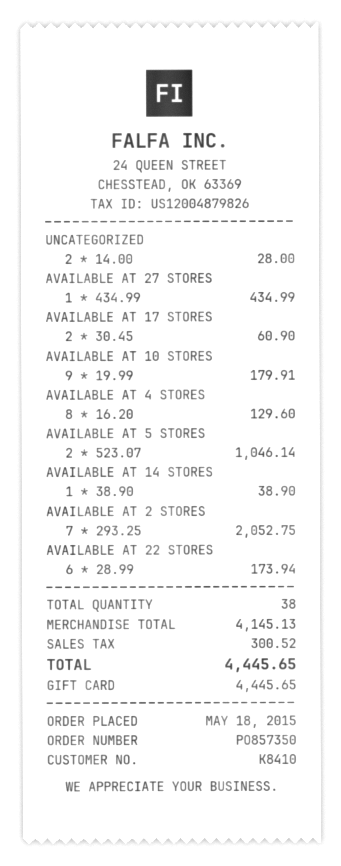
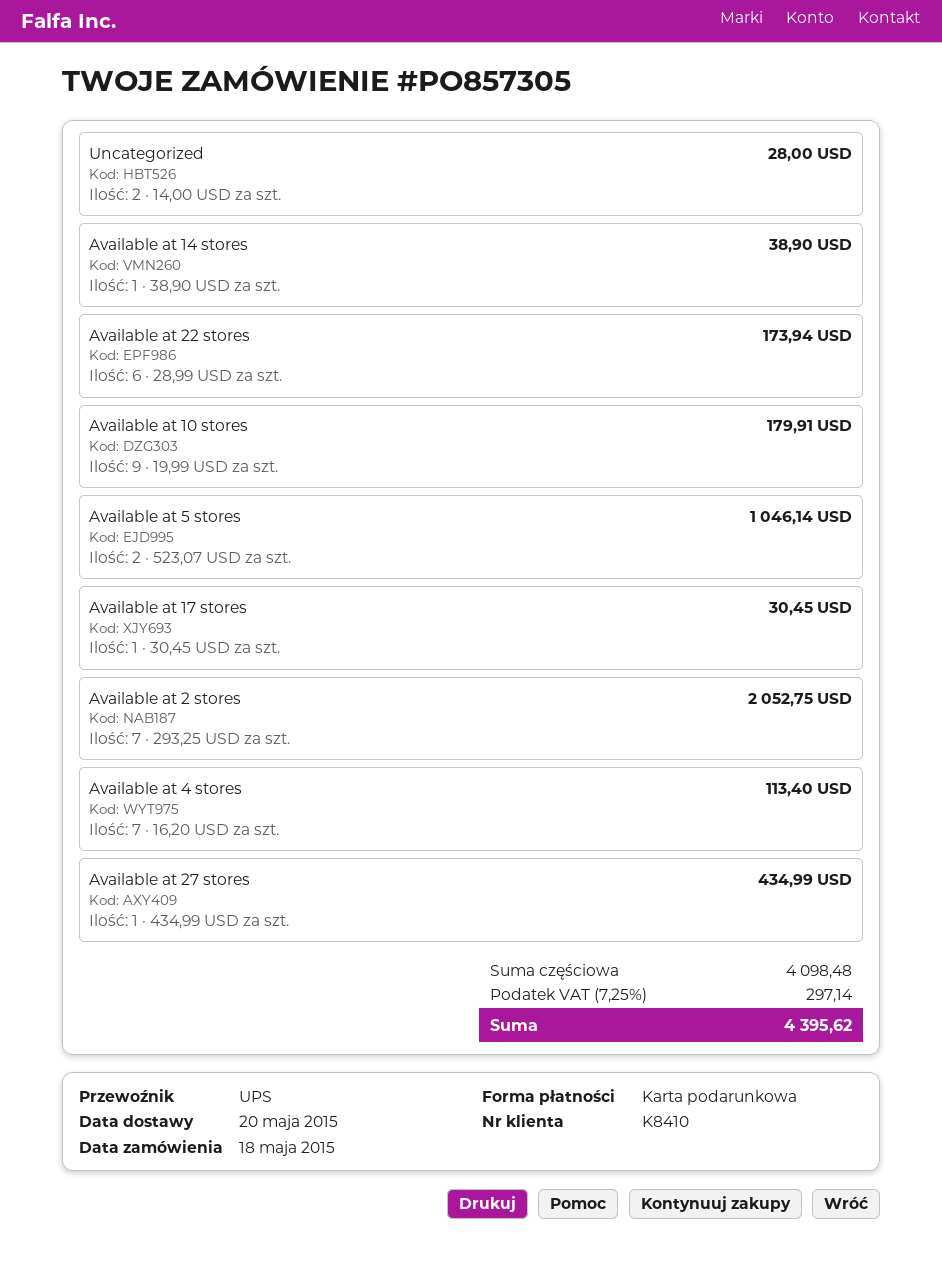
order number: PO857350 -> PO857305
AVAILABLE AT 17 STORES: 2 x 30.45 = 60.90 -> 1 x 30.45 = 30.45
AVAILABLE AT 4 STORES: 8 x 16.20 = 129.60 -> 7 x 16.20 = 113.40
subtotal: 4145.13 -> 4098.48
tax: 300.52 -> 297.14
total: 4445.65 -> 4395.62

